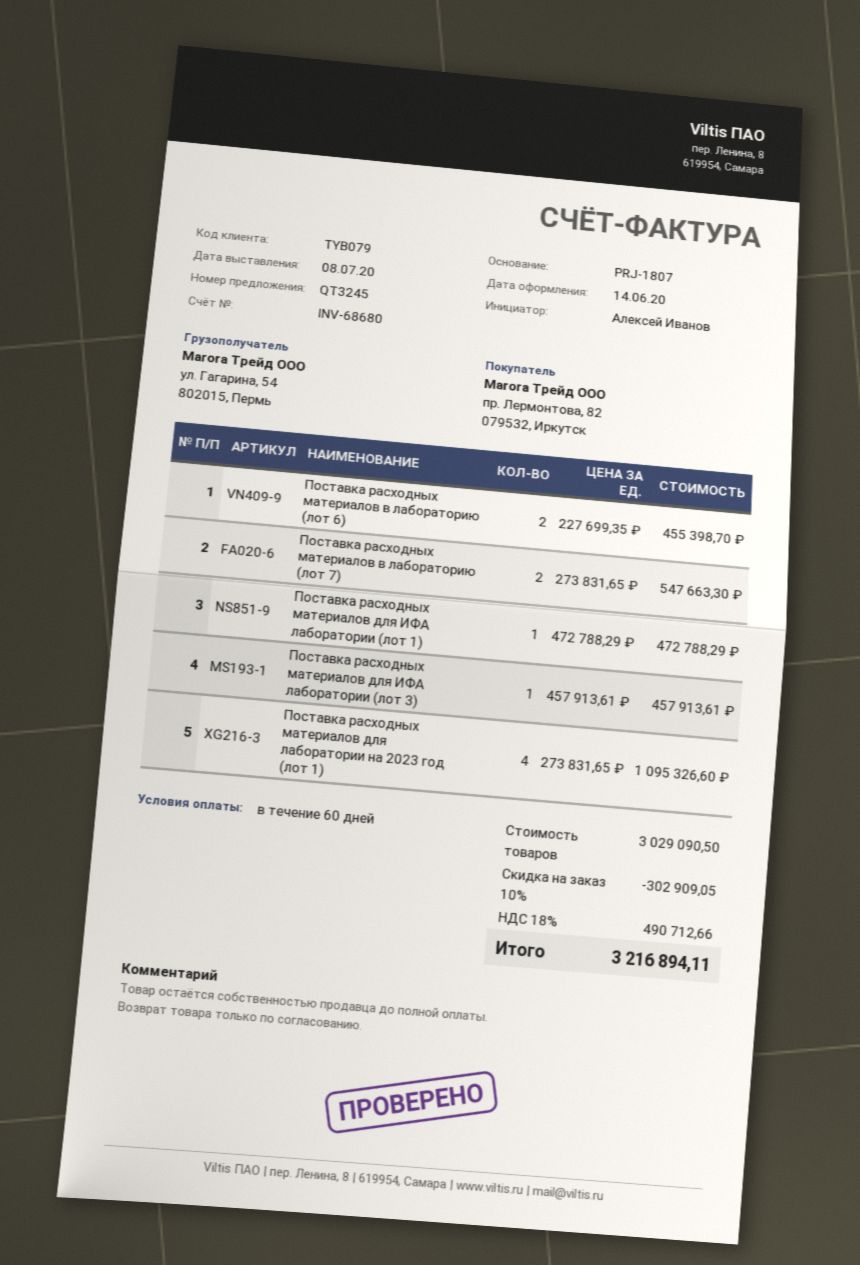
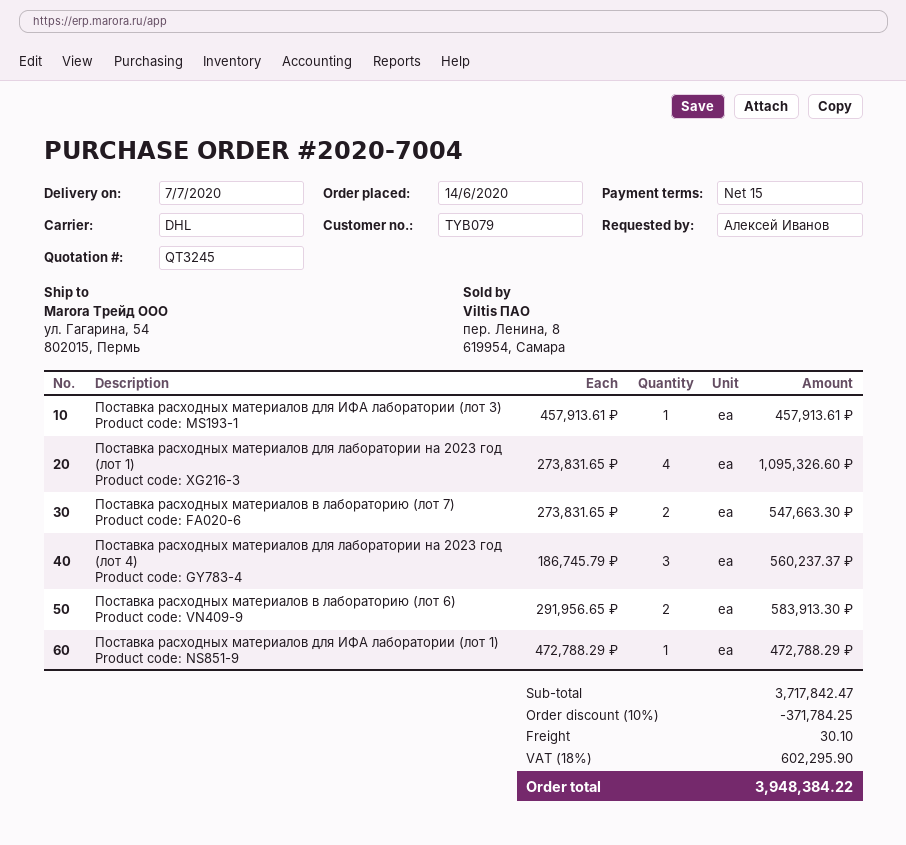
payment terms: 60 days -> 15 days
Поставка расходных материалов в лабораторию (лот 6): 2 x 227699.35 = 455398.70 -> 2 x 291956.65 = 583913.30
Поставка расходных материалов для лаборатории на 2023 год (лот 4): none -> 3 x 186745.79 = 560237.37
subtotal: 3029090.50 -> 3717842.47
discount: 10% = 302909.05 -> 10% = 371784.25
shipping: none -> 30.10
tax: 18% = 490712.66 -> 18% = 602295.90
total: 3216894.11 -> 3948384.22

